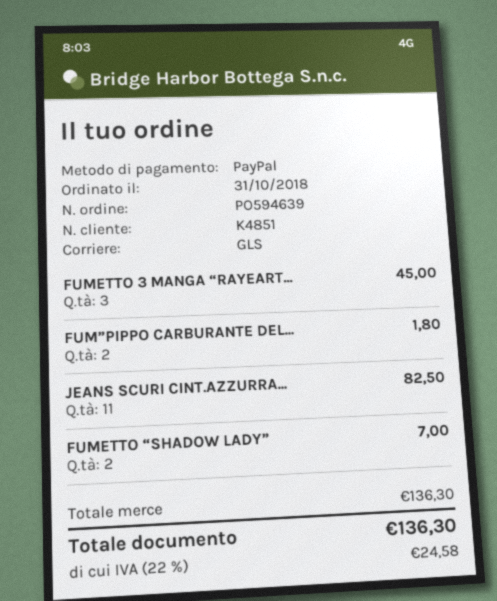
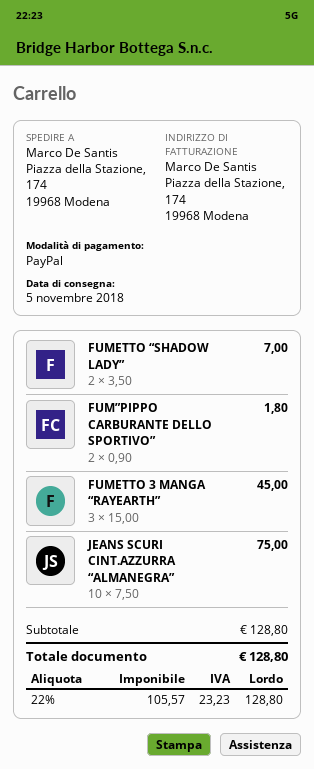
JEANS SCURI CINT.AZZURRA...: 11 for 82.50 -> 10 for 75.00
subtotal: 136.30 -> 128.80
tax: 22% = 24.58 -> 22% = 23.23
total: 136.30 -> 128.80

